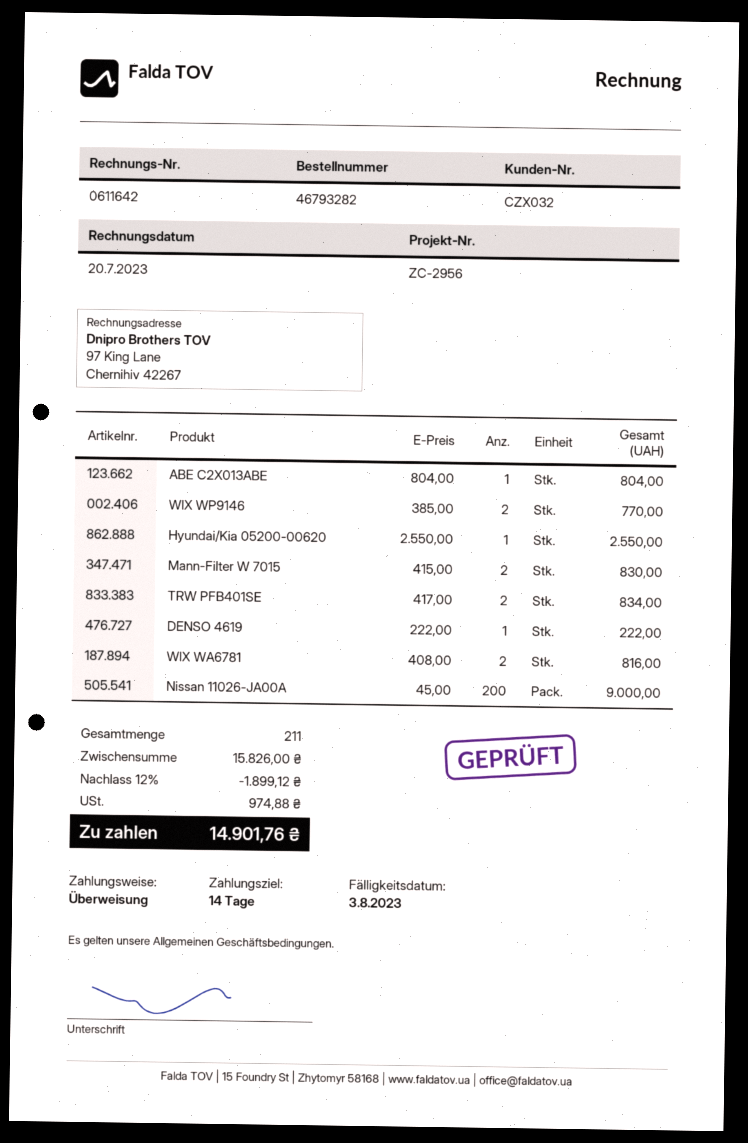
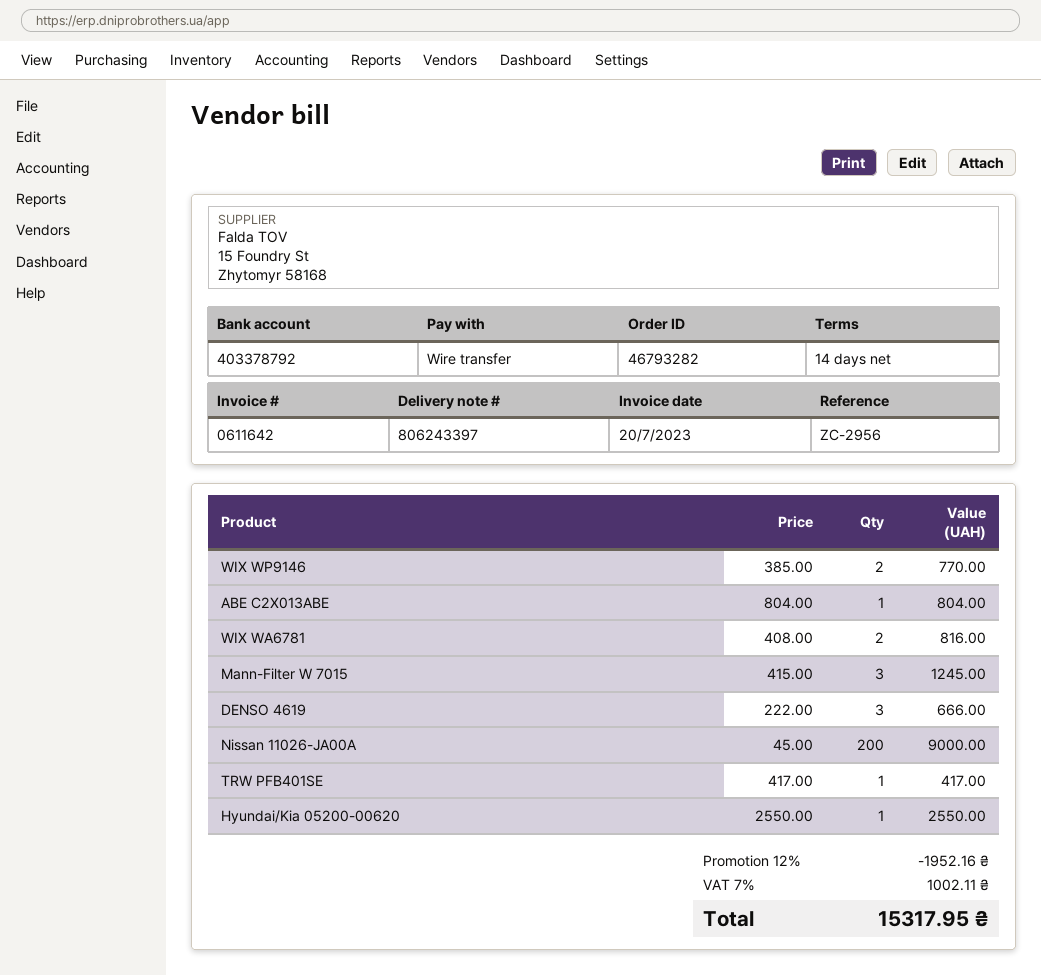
Mann-Filter W 7015: 2 x 415.00 = 830.00 -> 3 x 415.00 = 1245.00
TRW PFB401SE: 2 x 417.00 = 834.00 -> 1 x 417.00 = 417.00
DENSO 4619: 1 x 222.00 = 222.00 -> 3 x 222.00 = 666.00
discount: 12% = 1899.12 -> 12% = 1952.16
tax: 974.88 -> 1002.11
total: 14901.76 -> 15317.95

